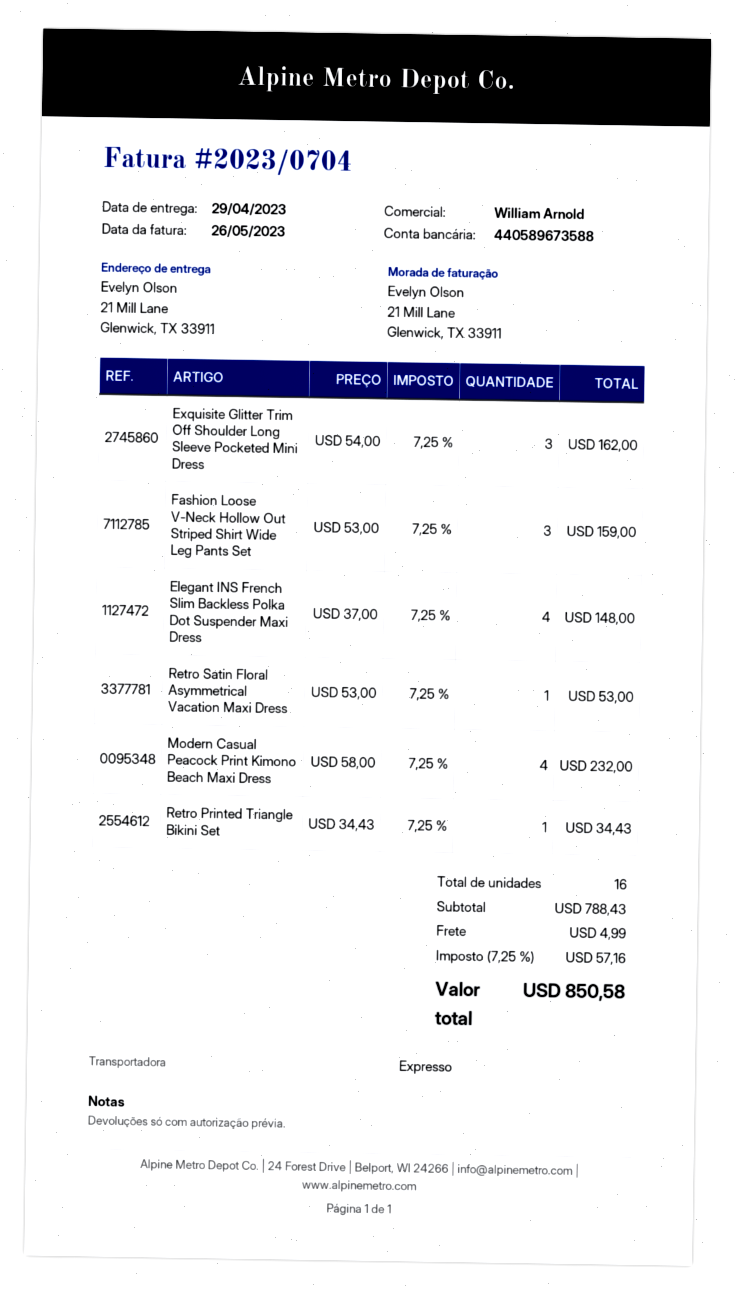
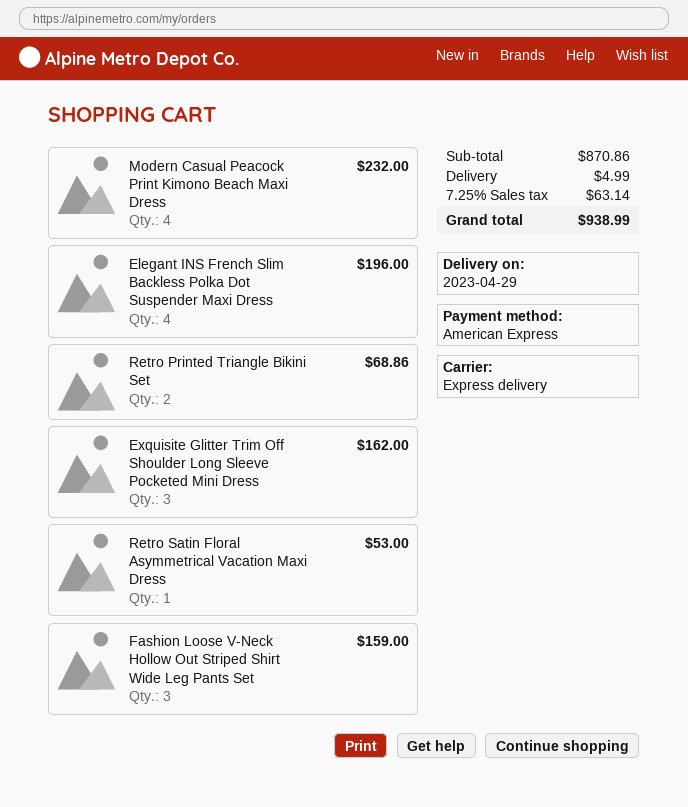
Elegant INS French Slim Backless Polka Dot Suspender Maxi Dress: 4 for 148.00 -> 4 for 196.00
Retro Printed Triangle Bikini Set: 1 for 34.43 -> 2 for 68.86
subtotal: 788.43 -> 870.86
tax: 7.25% = 57.16 -> 7.25% = 63.14
total: 850.58 -> 938.99

